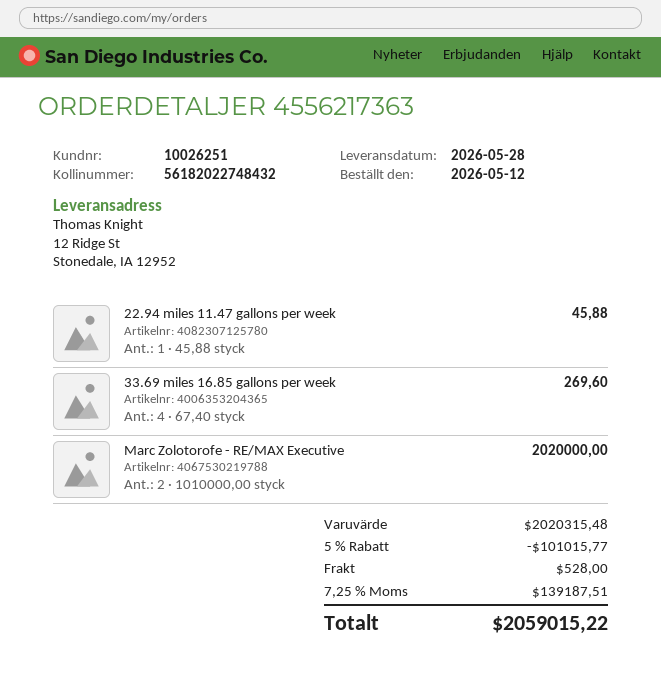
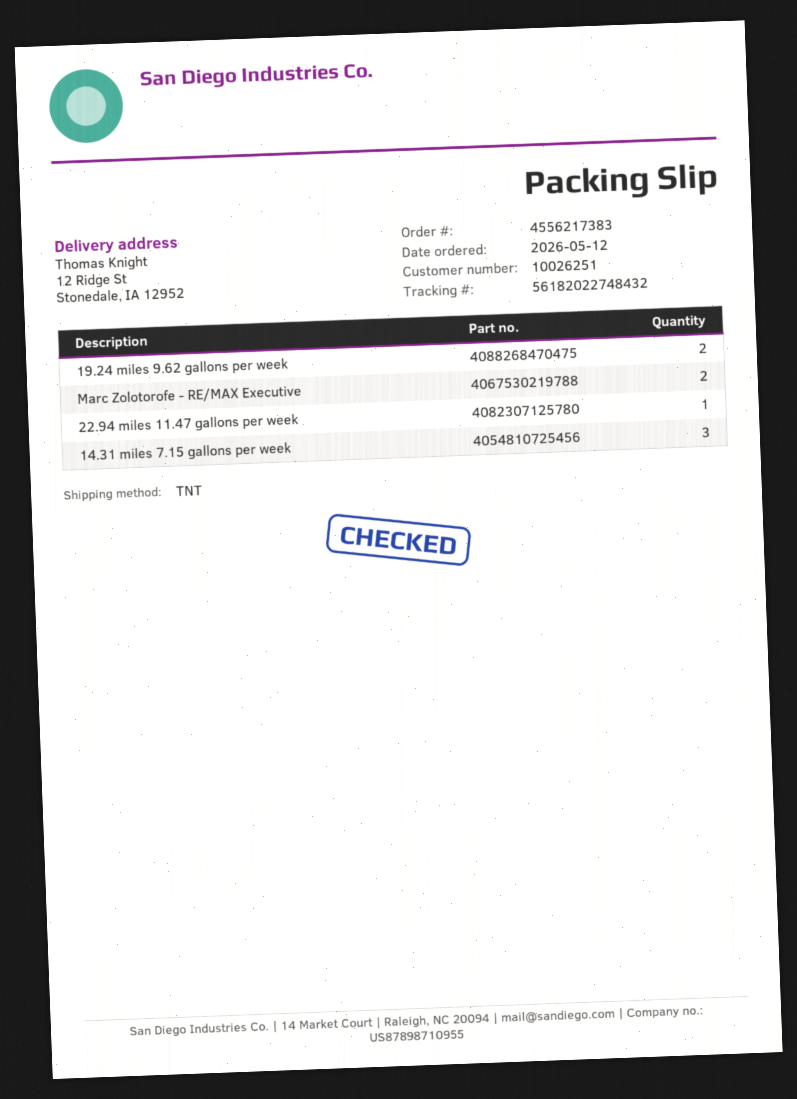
order number: 4556217363 -> 4556217383
33.69 miles 16.85 gallons per week: 4 -> none
19.24 miles 9.62 gallons per week: none -> 2
14.31 miles 7.15 gallons per week: none -> 3

